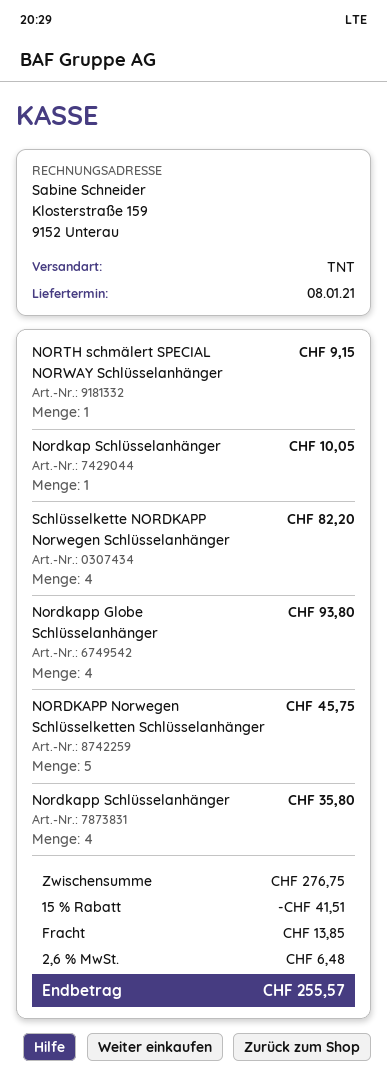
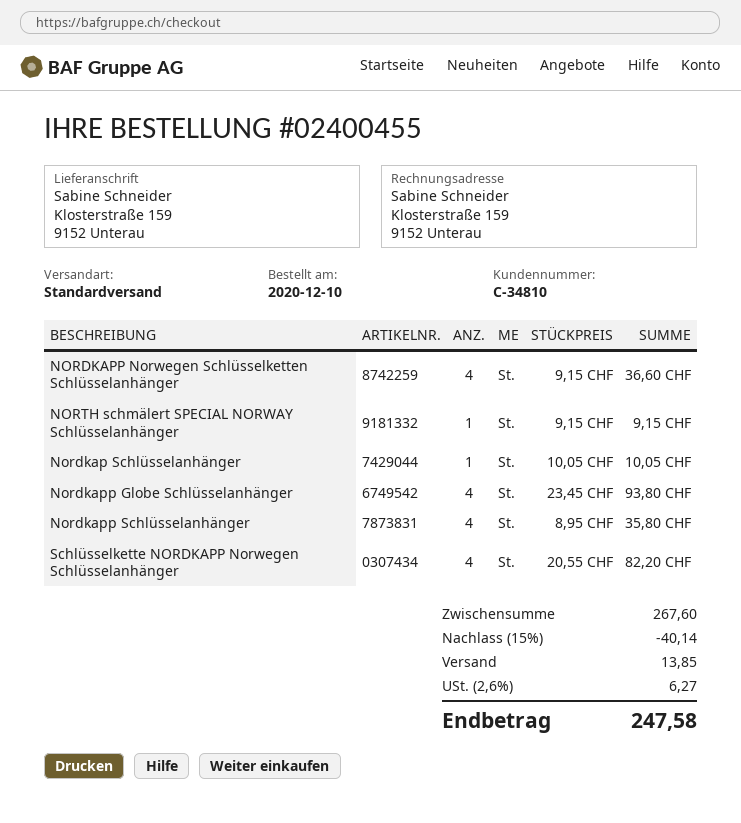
shipping method: TNT -> standard
NORDKAPP Norwegen Schlüsselketten Schlüsselanhänger: 5 for 45.75 -> 4 for 36.60
subtotal: 276.75 -> 267.60
discount: 15% = 41.51 -> 15% = 40.14
tax: 2.6% = 6.48 -> 2.6% = 6.27
total: 255.57 -> 247.58

